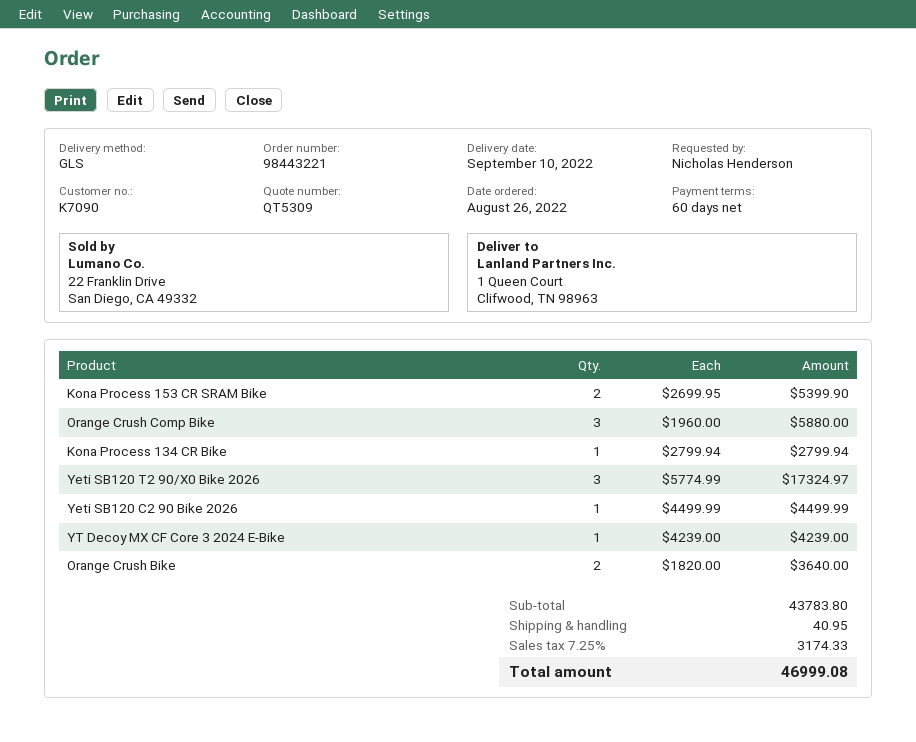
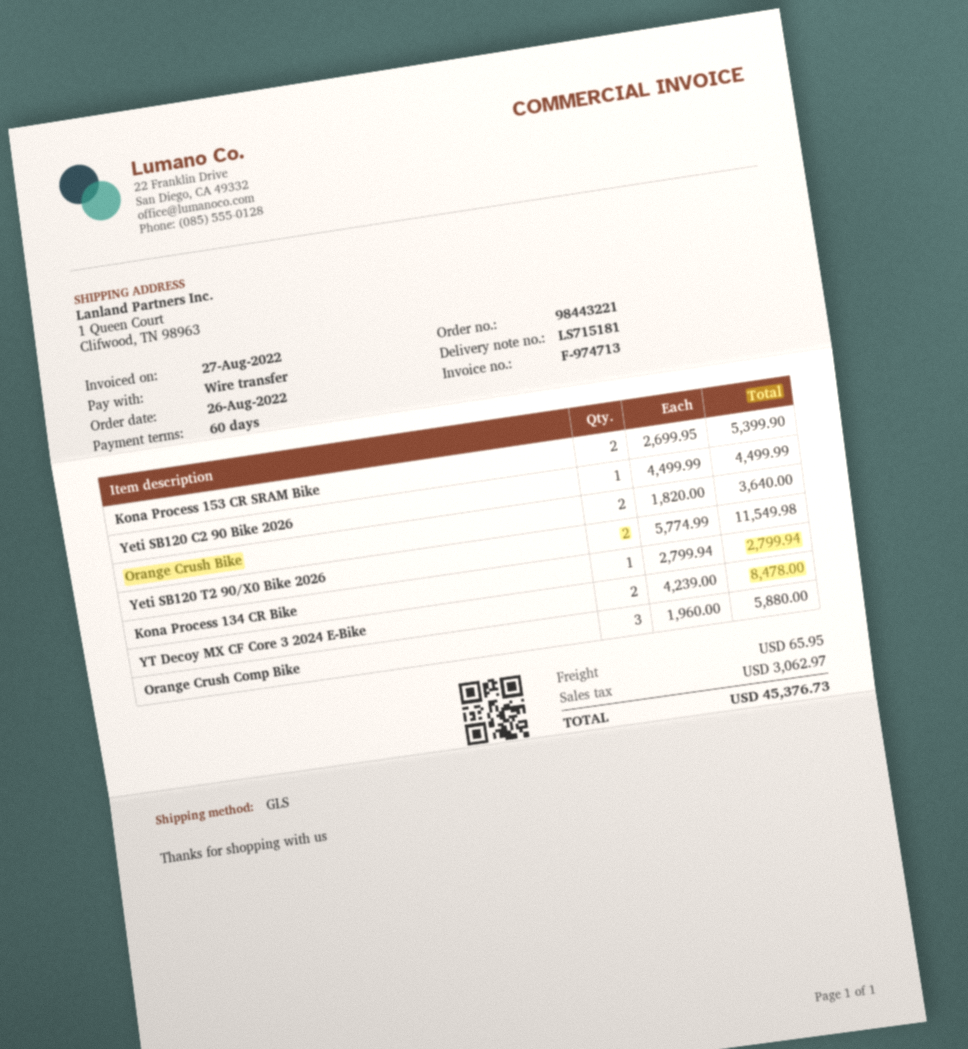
Yeti SB120 T2 90/X0 Bike 2026: 3 x 5774.99 = 17324.97 -> 2 x 5774.99 = 11549.98
YT Decoy MX CF Core 3 2024 E-Bike: 1 x 4239.00 = 4239.00 -> 2 x 4239.00 = 8478.00
shipping: 40.95 -> 65.95
tax: 3174.33 -> 3062.97
total: 46999.08 -> 45376.73

